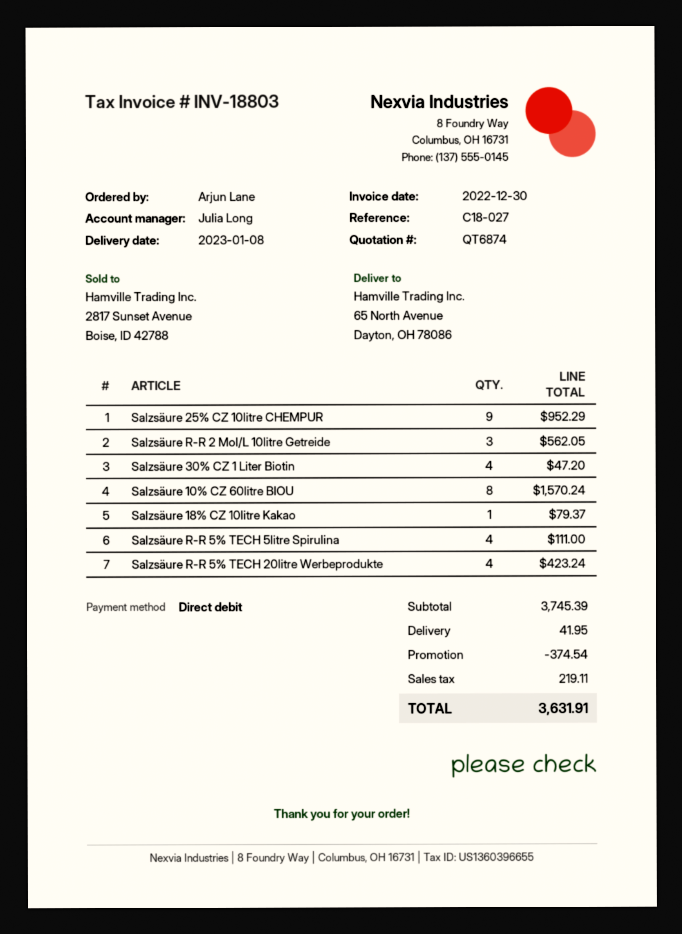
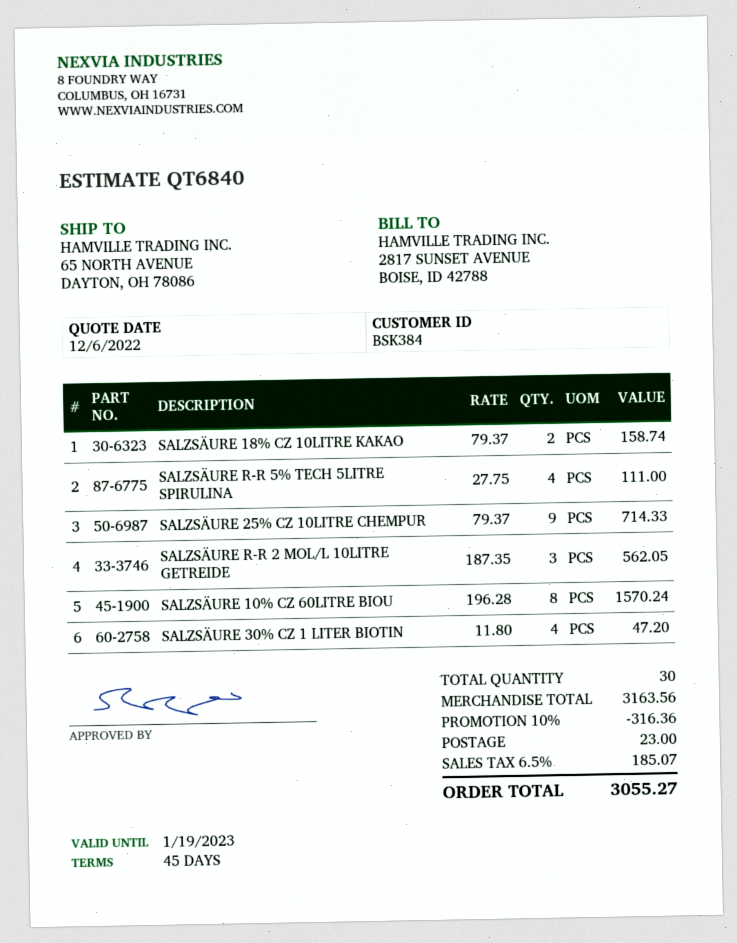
quote number: QT6874 -> QT6840
Salzsäure 25% CZ 10litre CHEMPUR: 9 for 952.29 -> 9 for 714.33
Salzsäure 18% CZ 10litre Kakao: 1 for 79.37 -> 2 for 158.74
Salzsäure R-R 5% TECH 20litre Werbeprodukte: 4 for 423.24 -> none
subtotal: 3745.39 -> 3163.56
discount: 374.54 -> 316.36
shipping: 41.95 -> 23.00
tax: 219.11 -> 185.07
total: 3631.91 -> 3055.27

